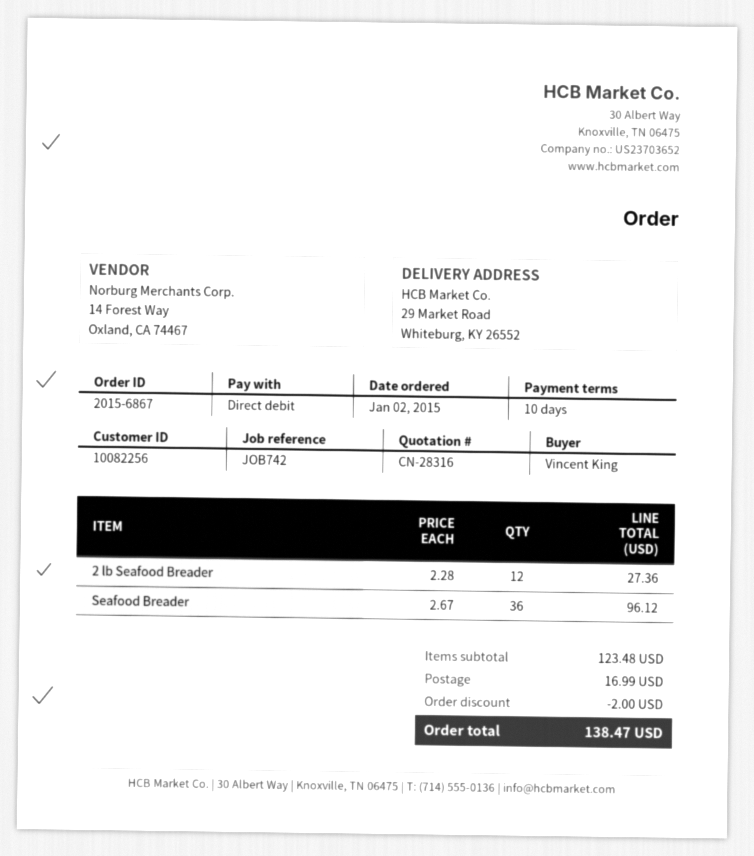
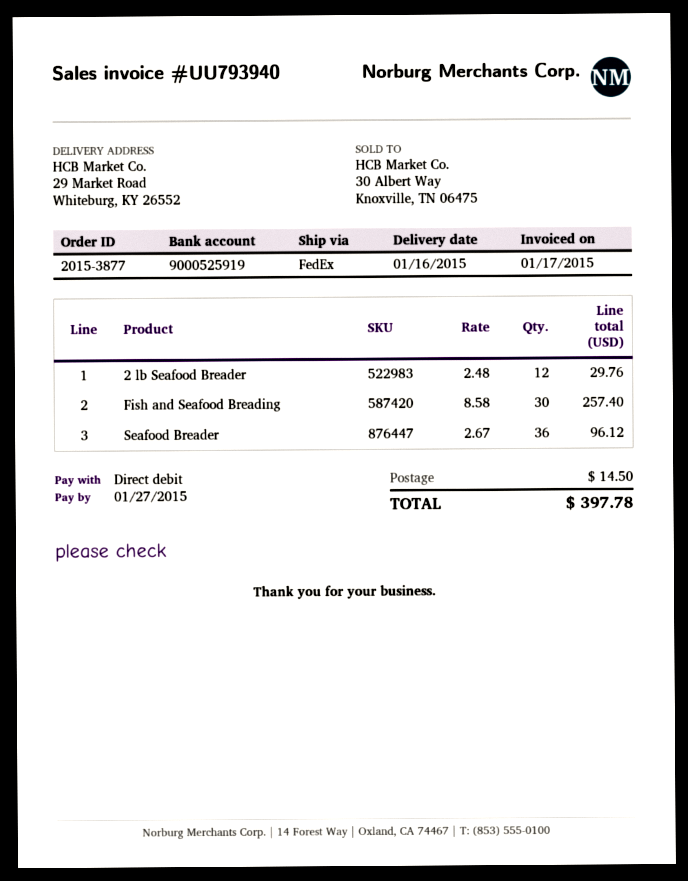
order number: 2015-6867 -> 2015-3877
2 lb Seafood Breader: 12 x 2.28 = 27.36 -> 12 x 2.48 = 29.76
Fish and Seafood Breading: none -> 30 x 8.58 = 257.40
discount: 2.00 -> none
shipping: 16.99 -> 14.50
total: 138.47 -> 397.78

